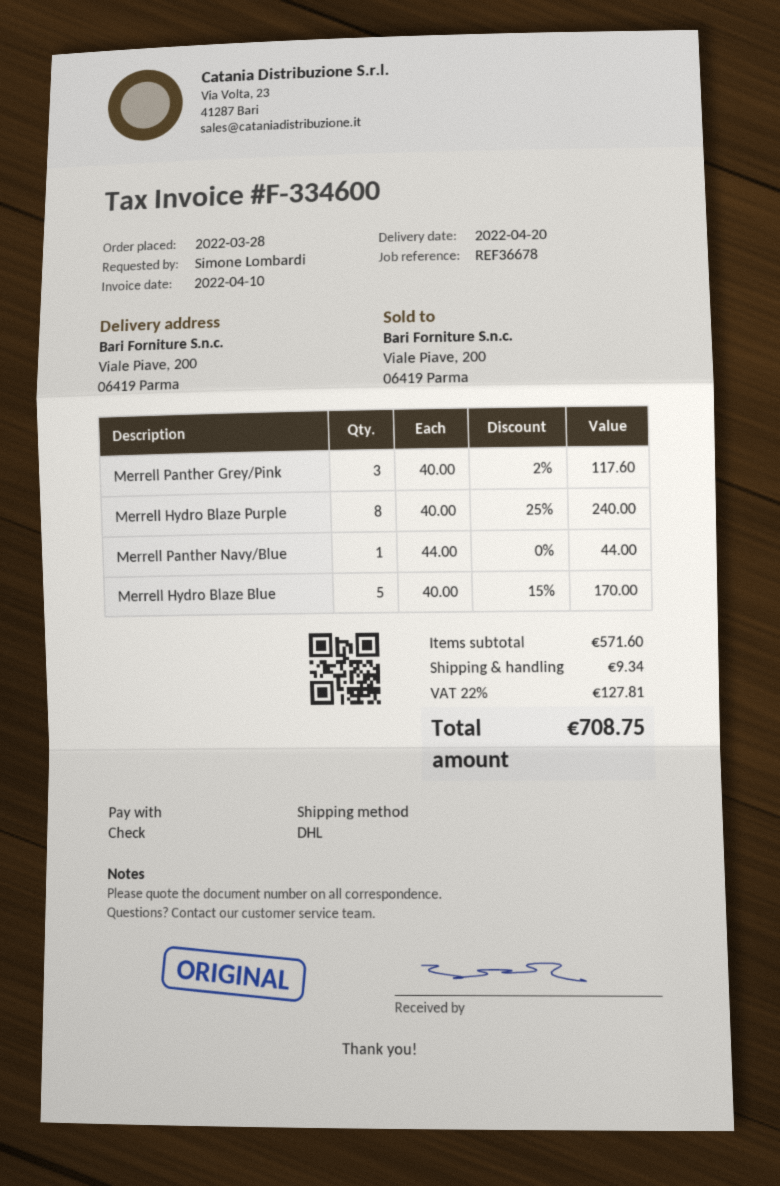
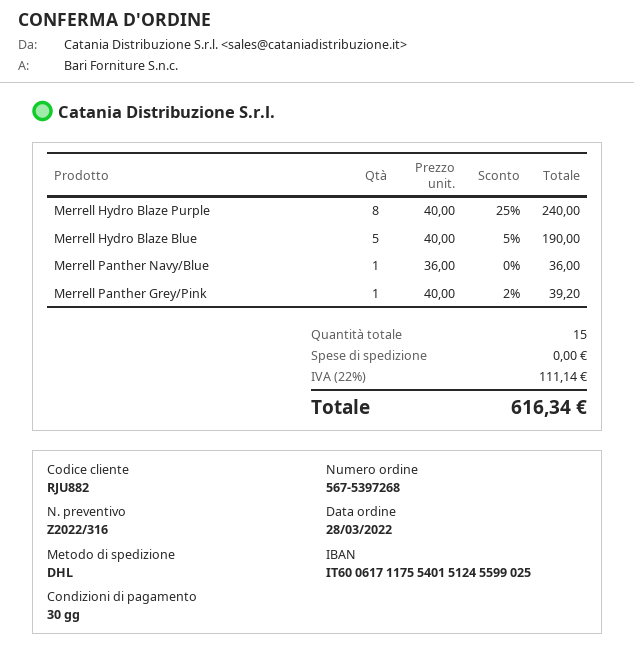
Merrell Panther Grey/Pink: 3 x 40.00 - 2% = 117.60 -> 1 x 40.00 - 2% = 39.20
Merrell Panther Navy/Blue: 1 x 44.00 = 44.00 -> 1 x 36.00 = 36.00
Merrell Hydro Blaze Blue: 5 x 40.00 - 15% = 170.00 -> 5 x 40.00 - 5% = 190.00
shipping: 9.34 -> 0.00
tax: 22% = 127.81 -> 22% = 111.14
total: 708.75 -> 616.34

